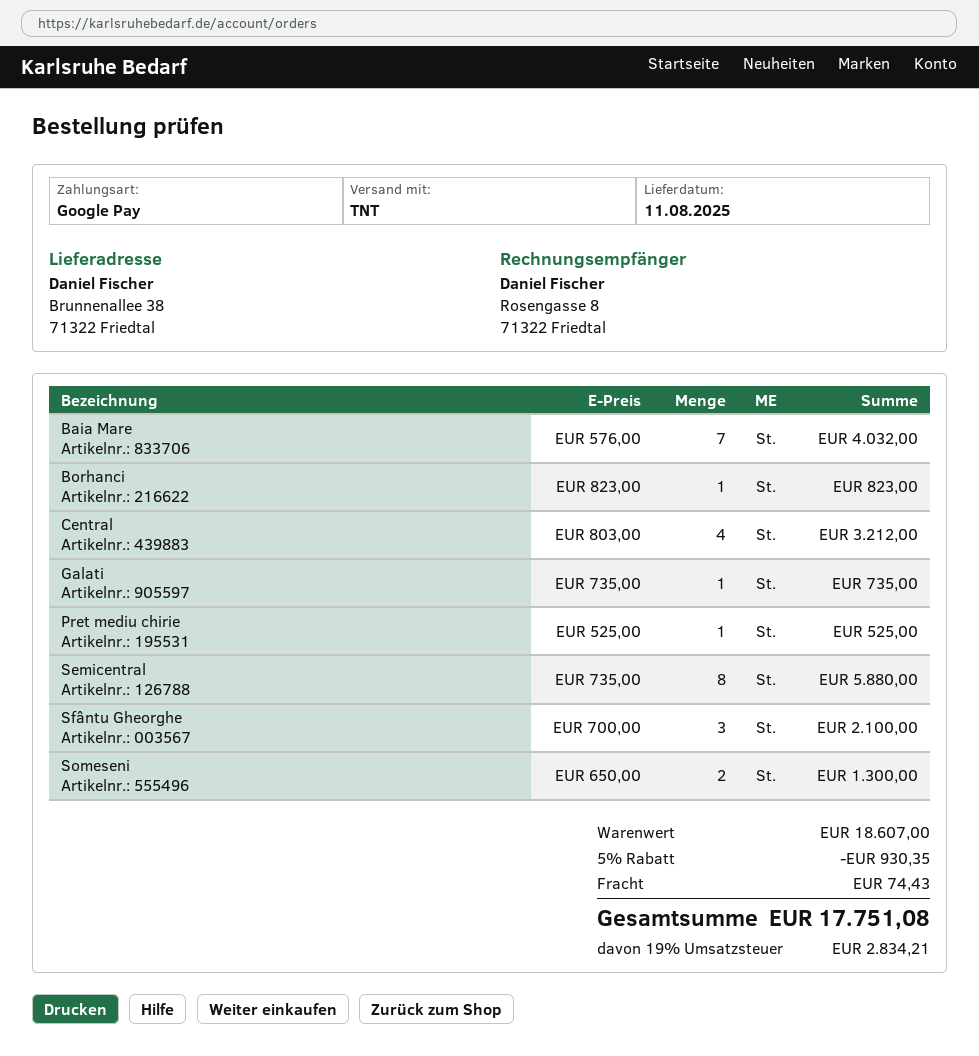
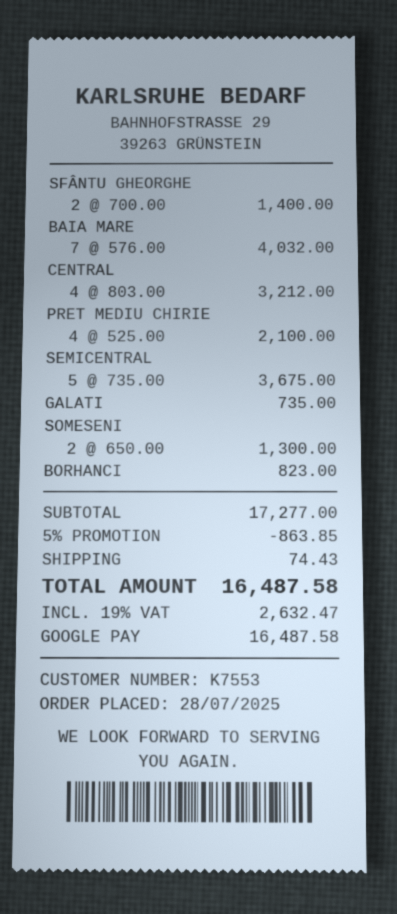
Pret mediu chirie: 1 x 525.00 = 525.00 -> 4 x 525.00 = 2100.00
Semicentral: 8 x 735.00 = 5880.00 -> 5 x 735.00 = 3675.00
Sfântu Gheorghe: 3 x 700.00 = 2100.00 -> 2 x 700.00 = 1400.00
subtotal: 18607.00 -> 17277.00
discount: 5% = 930.35 -> 5% = 863.85
tax: 19% = 2834.21 -> 19% = 2632.47
total: 17751.08 -> 16487.58

